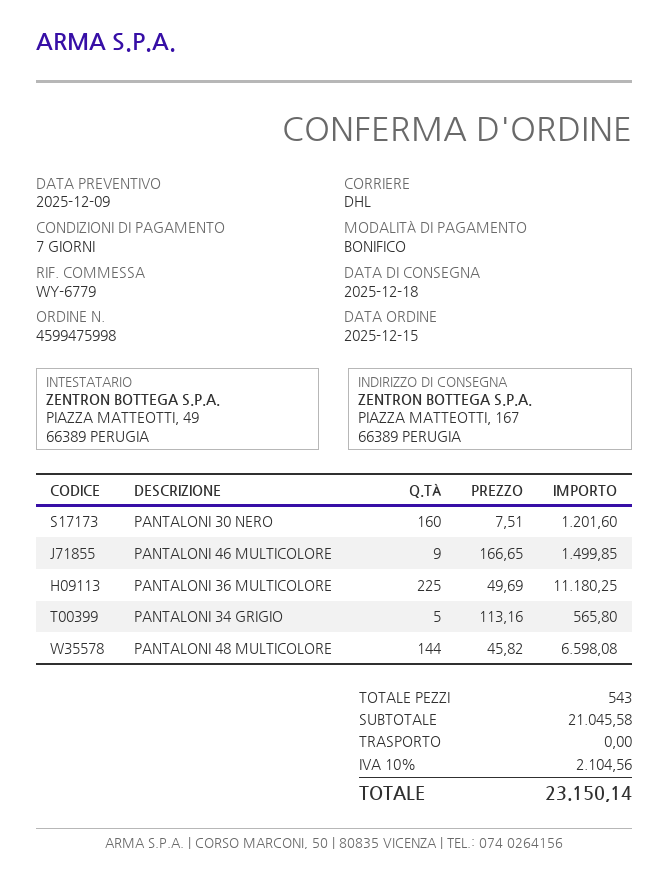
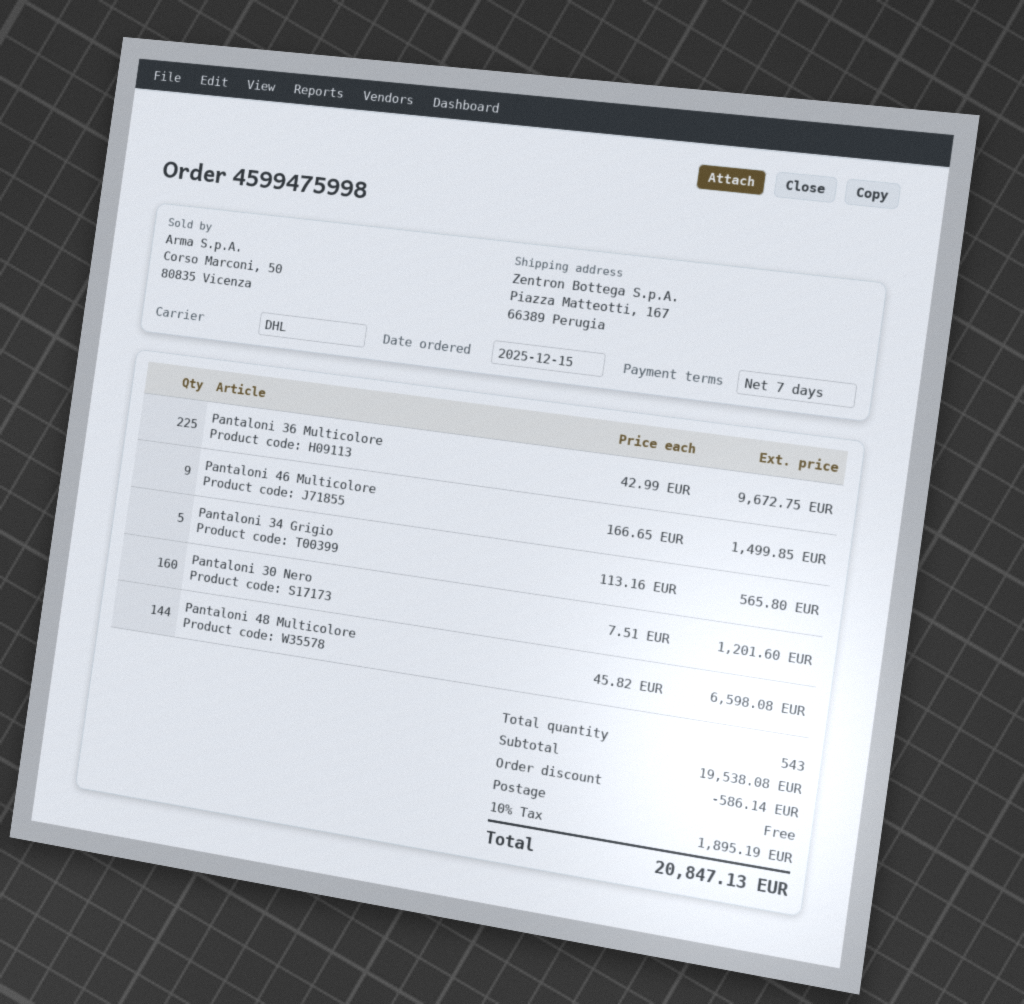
PANTALONI 36 MULTICOLORE: 225 x 49.69 = 11180.25 -> 225 x 42.99 = 9672.75
subtotal: 21045.58 -> 19538.08
discount: none -> 586.14
tax: 10% = 2104.56 -> 10% = 1895.19
total: 23150.14 -> 20847.13

